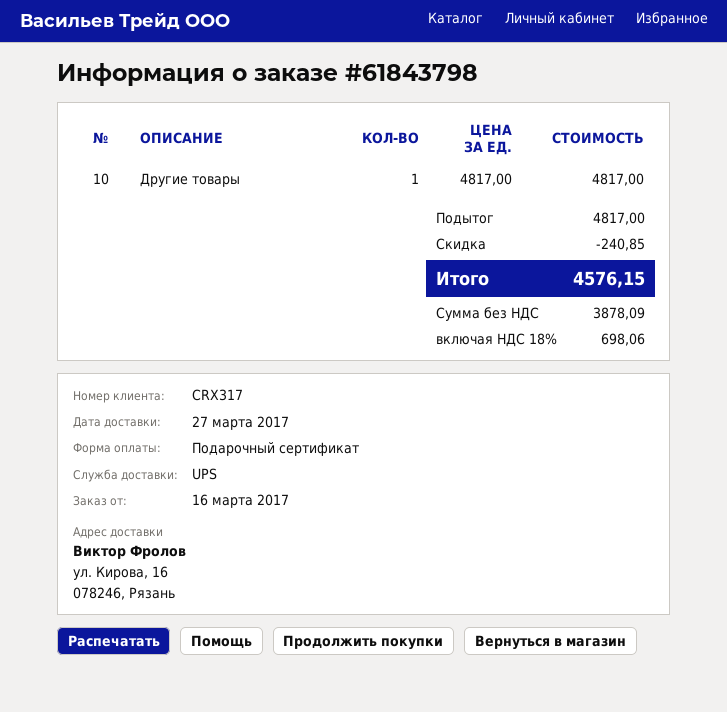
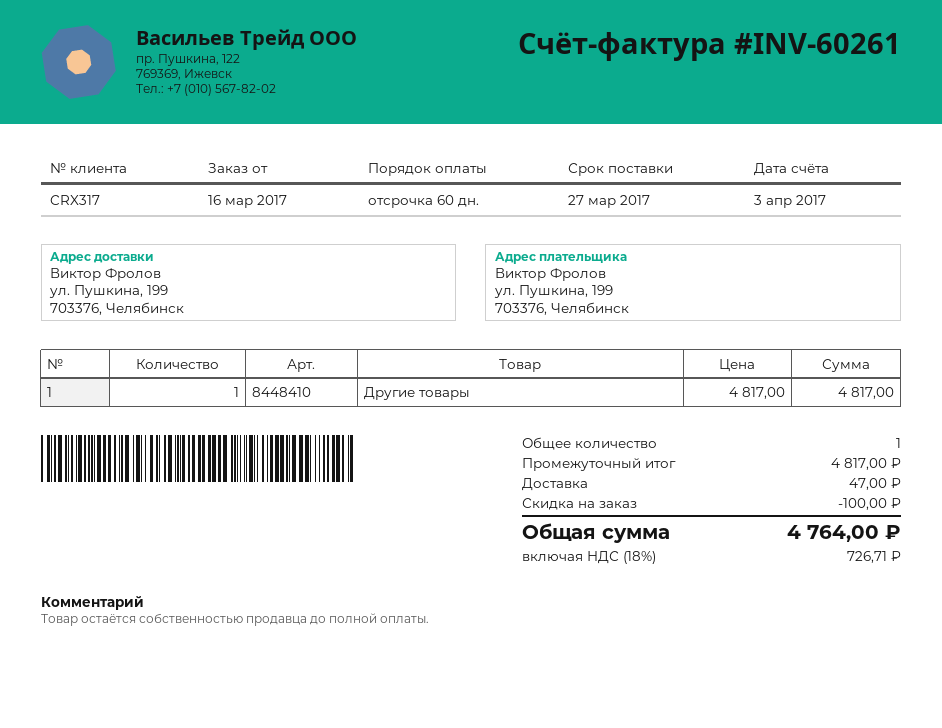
ship to: ул. Кирова, 16, 078246, Рязань -> ул. Пушкина, 199, 703376, Челябинск
discount: 240.85 -> 100.00
shipping: none -> 47.00
tax: 18% = 698.06 -> 18% = 726.71
total: 4576.15 -> 4764.00

